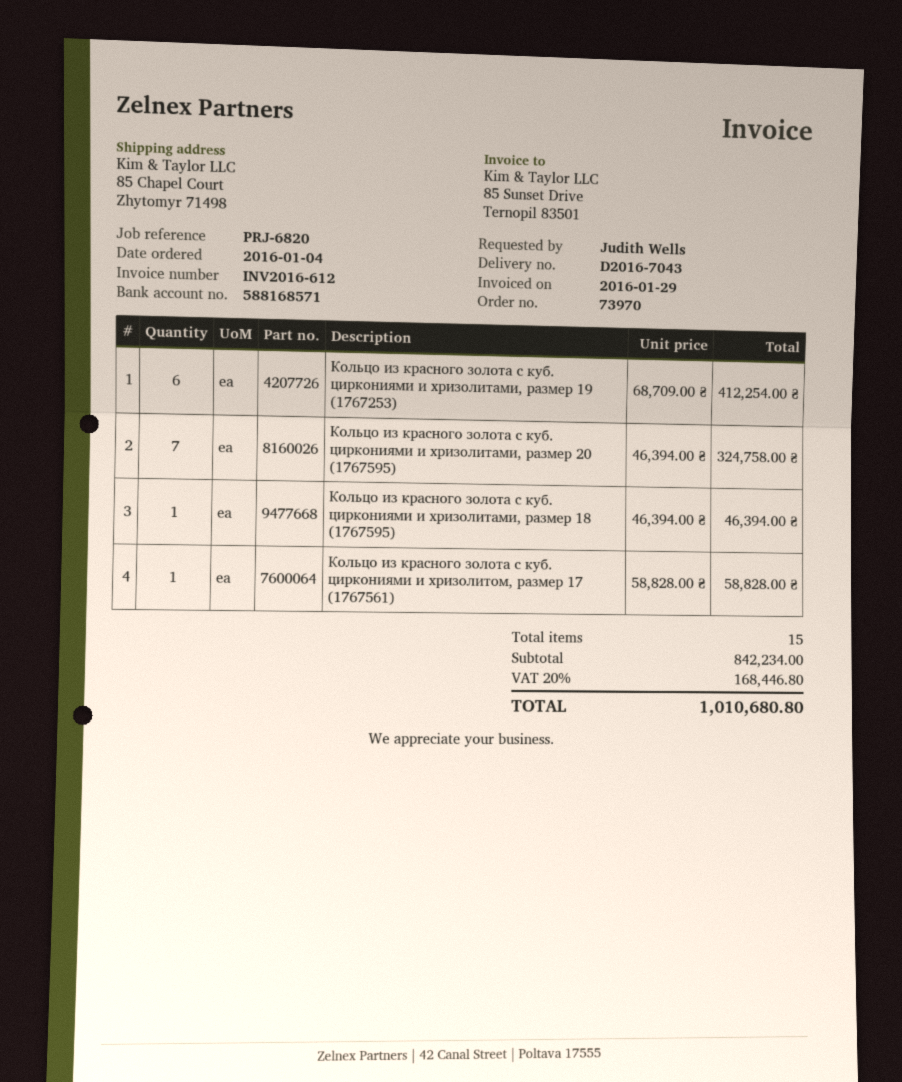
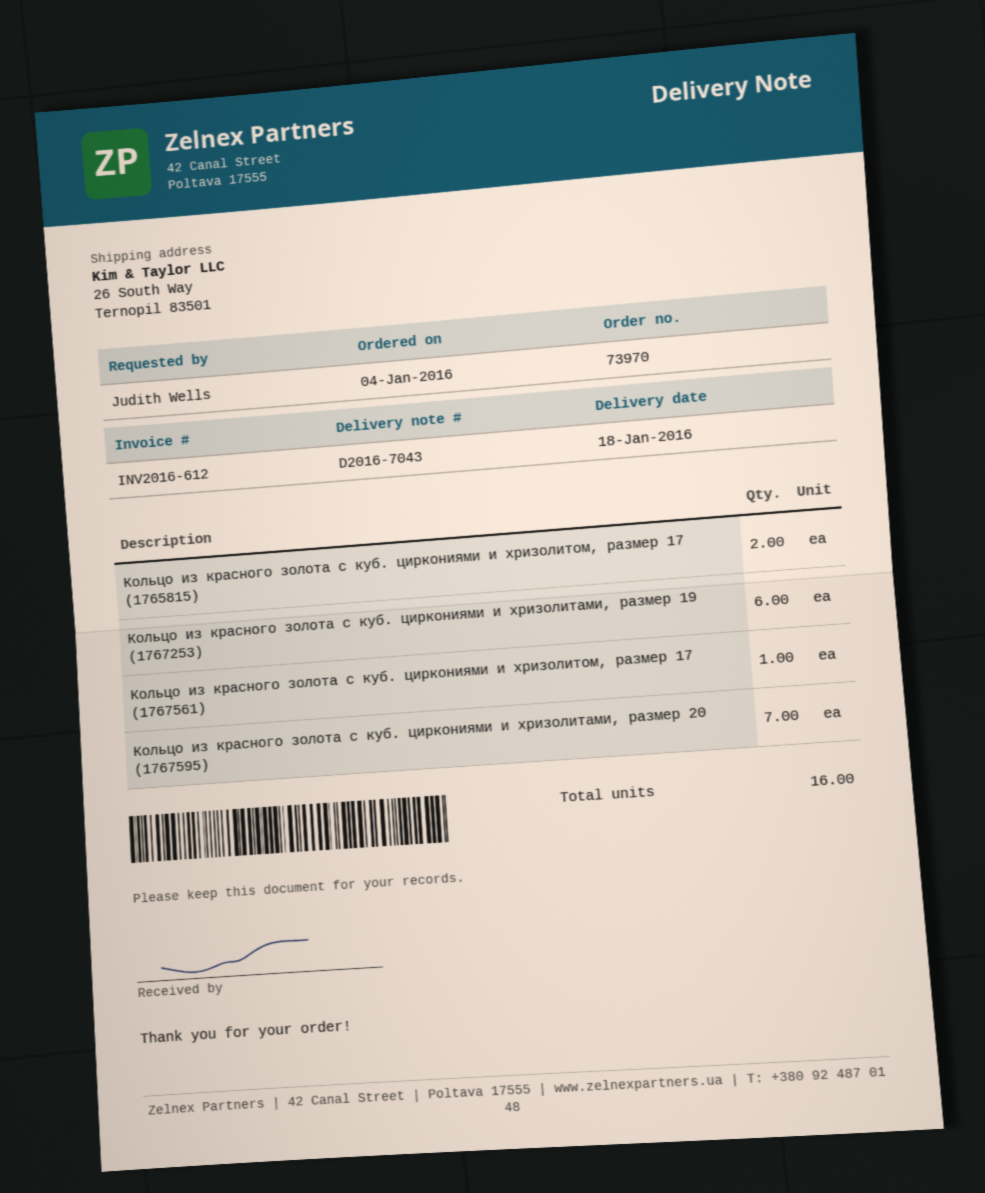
ship to: 85 Chapel Court, Zhytomyr 71498 -> 26 South Way, Ternopil 83501
Кольцо из красного золота с куб. циркониями и хризолитами, размер 18 (1767595): 1 -> none
Кольцо из красного золота с куб. циркониями и хризолитом, размер 17 (1765815): none -> 2
total quantity: 15 -> 16

